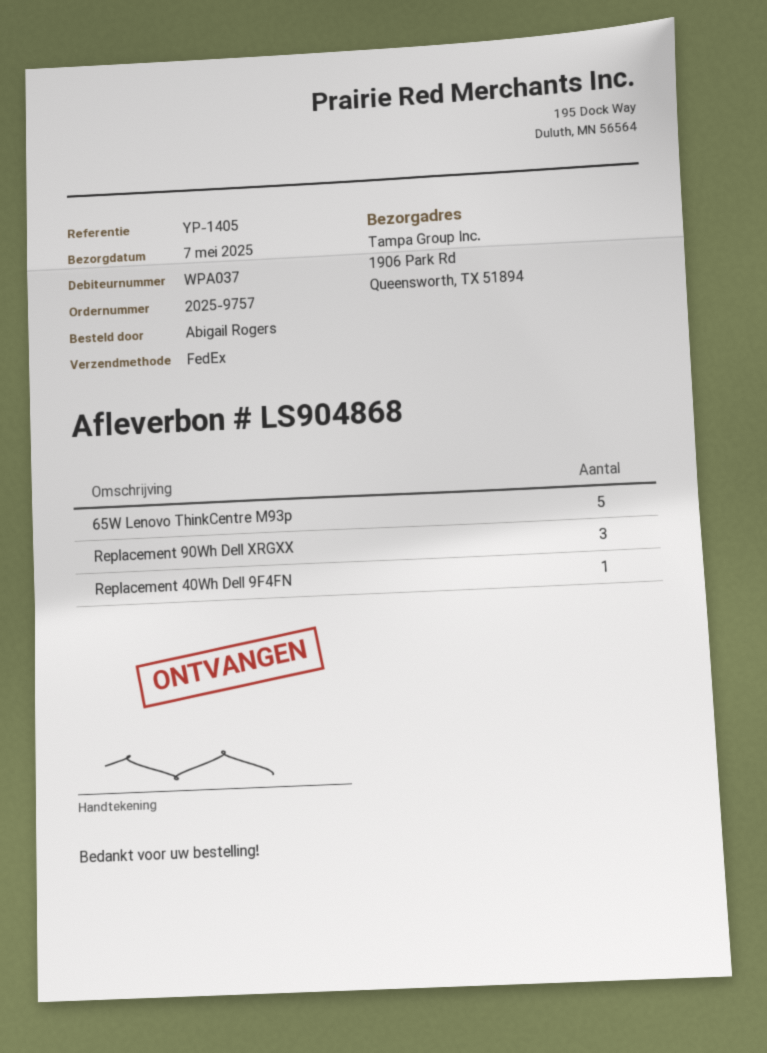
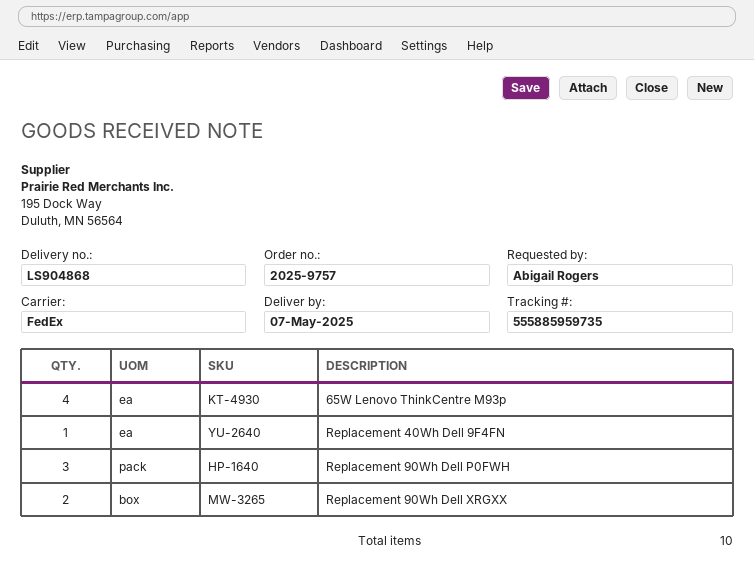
65W Lenovo ThinkCentre M93p: 5 -> 4
Replacement 90Wh Dell XRGXX: 3 -> 2
Replacement 90Wh Dell P0FWH: none -> 3

